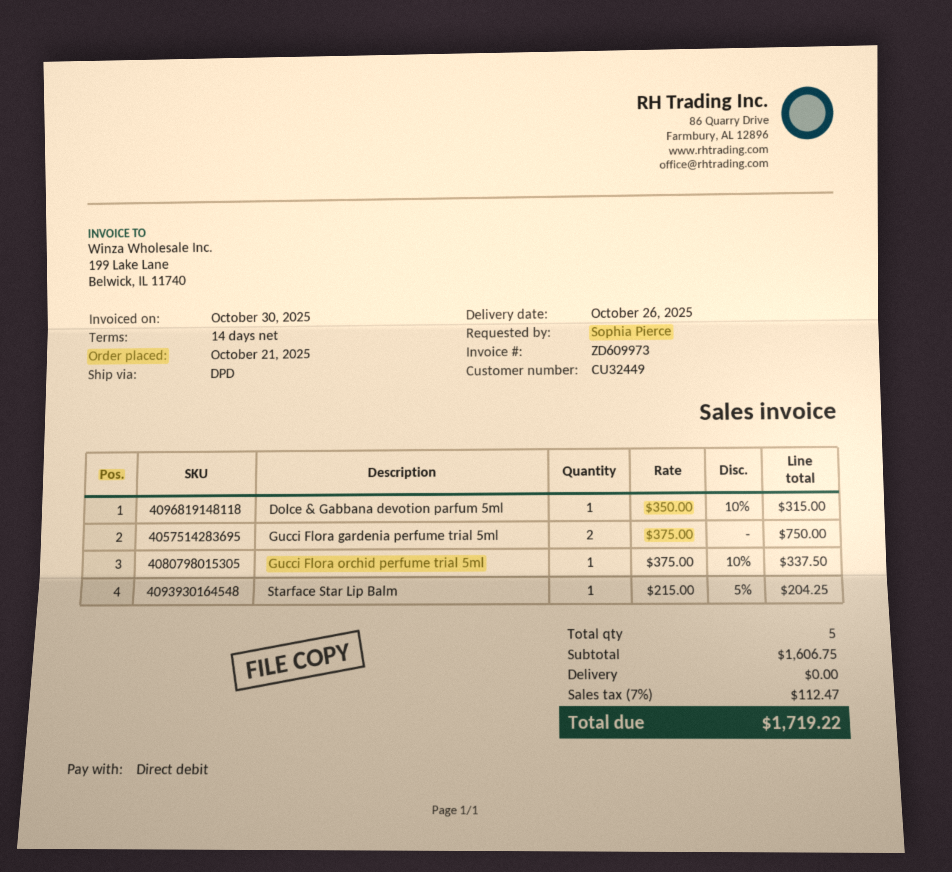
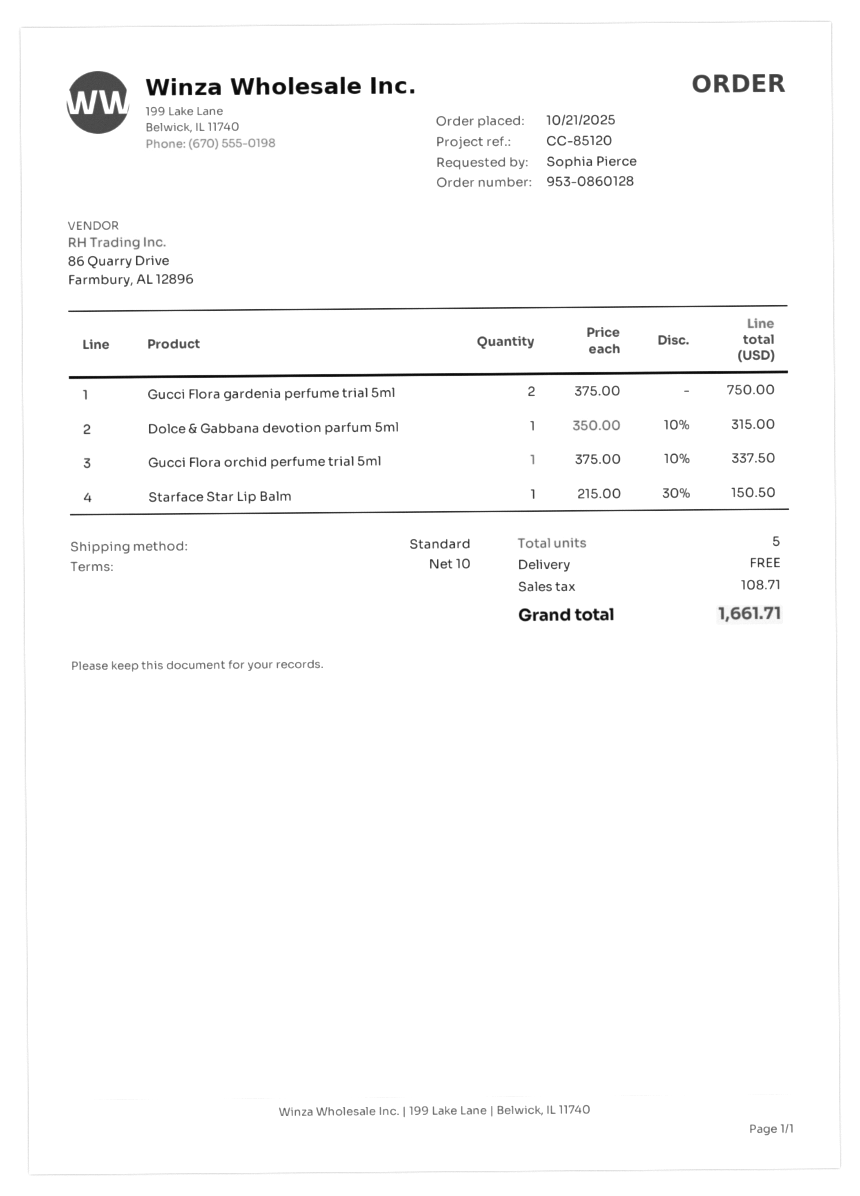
payment terms: 14 days -> 10 days
shipping method: DPD -> standard
Starface Star Lip Balm: 1 x 215.00 - 5% = 204.25 -> 1 x 215.00 - 30% = 150.50
tax: 112.47 -> 108.71
total: 1719.22 -> 1661.71

